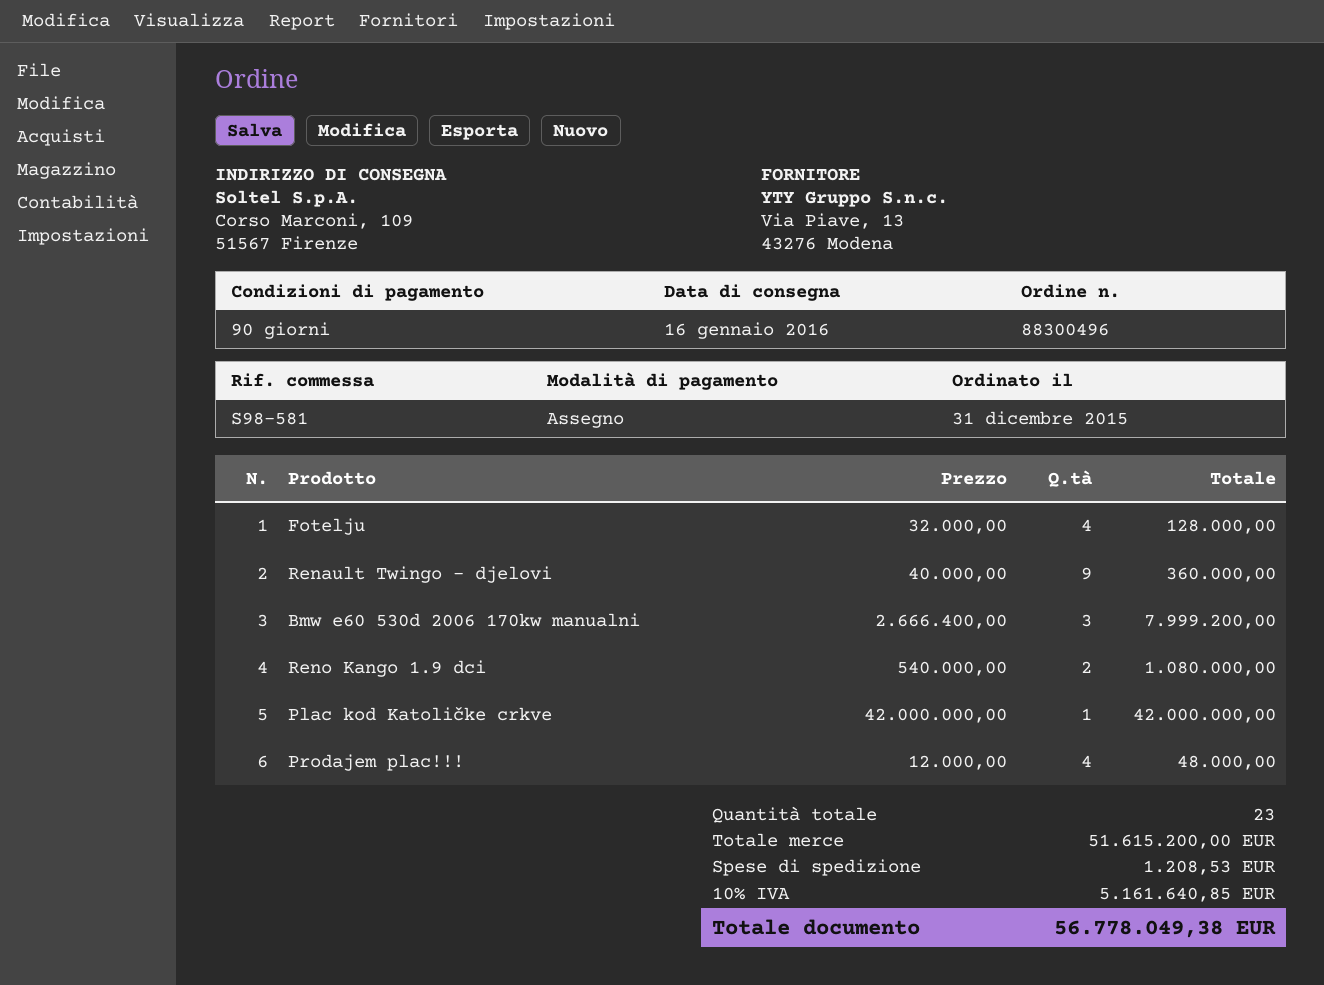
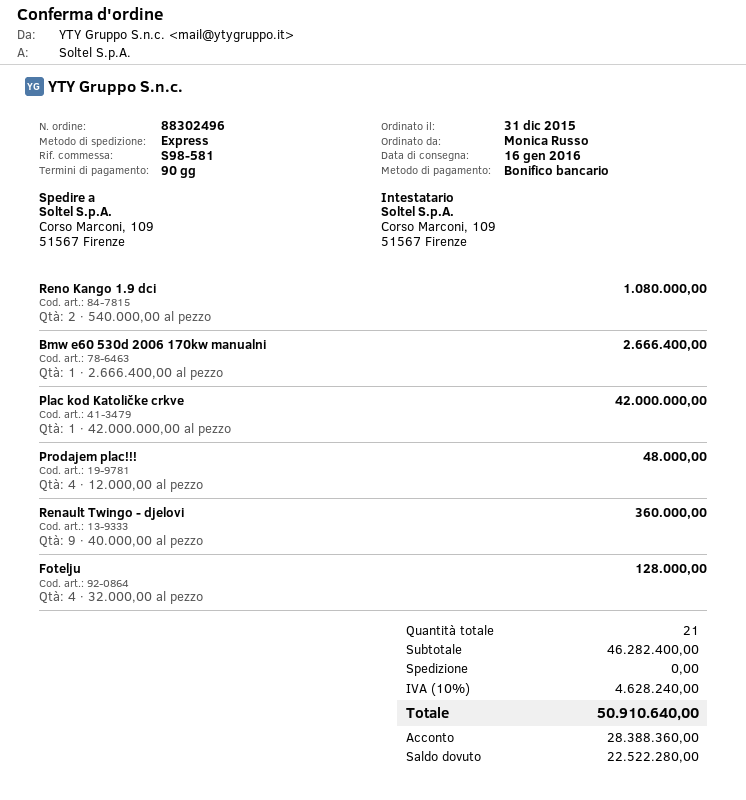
order number: 88300496 -> 88302496
payment method: cheque -> bank transfer
Bmw e60 530d 2006 170kw manualni: 3 x 2666400.00 = 7999200.00 -> 1 x 2666400.00 = 2666400.00
total quantity: 23 -> 21
subtotal: 51615200.00 -> 46282400.00
shipping: 1208.53 -> 0.00
tax: 10% = 5161640.85 -> 10% = 4628240.00
total: 56778049.38 -> 50910640.00

